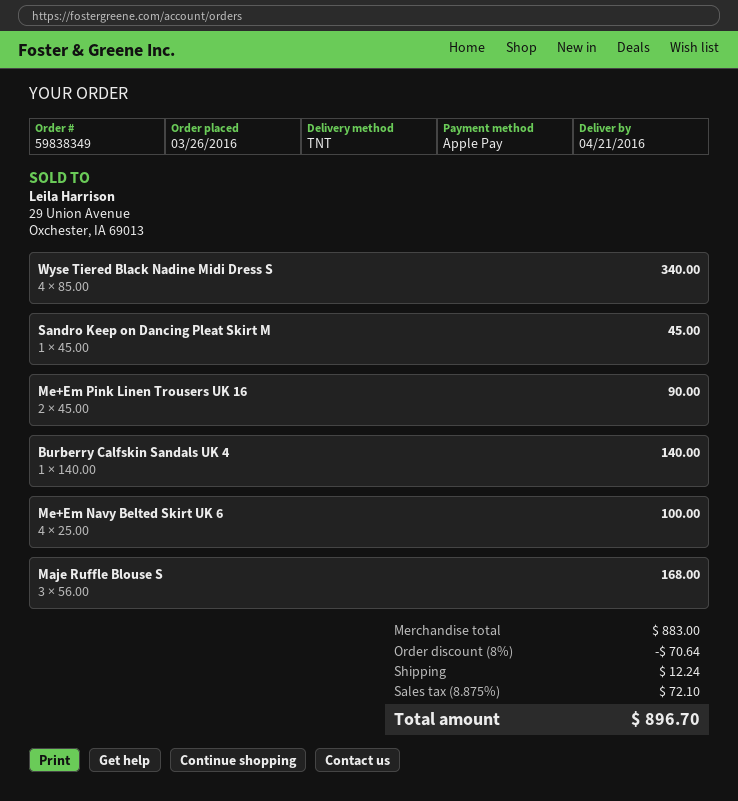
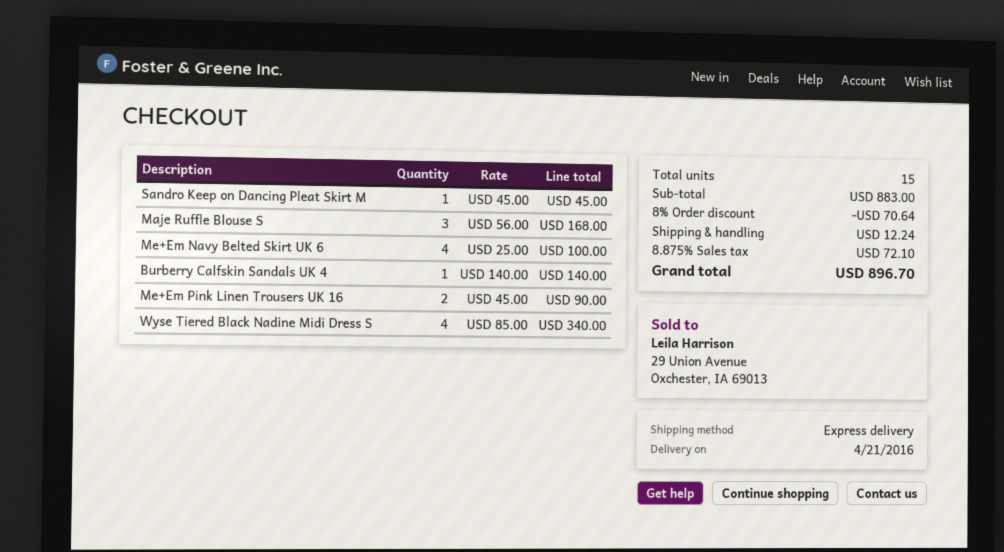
shipping method: TNT -> express

